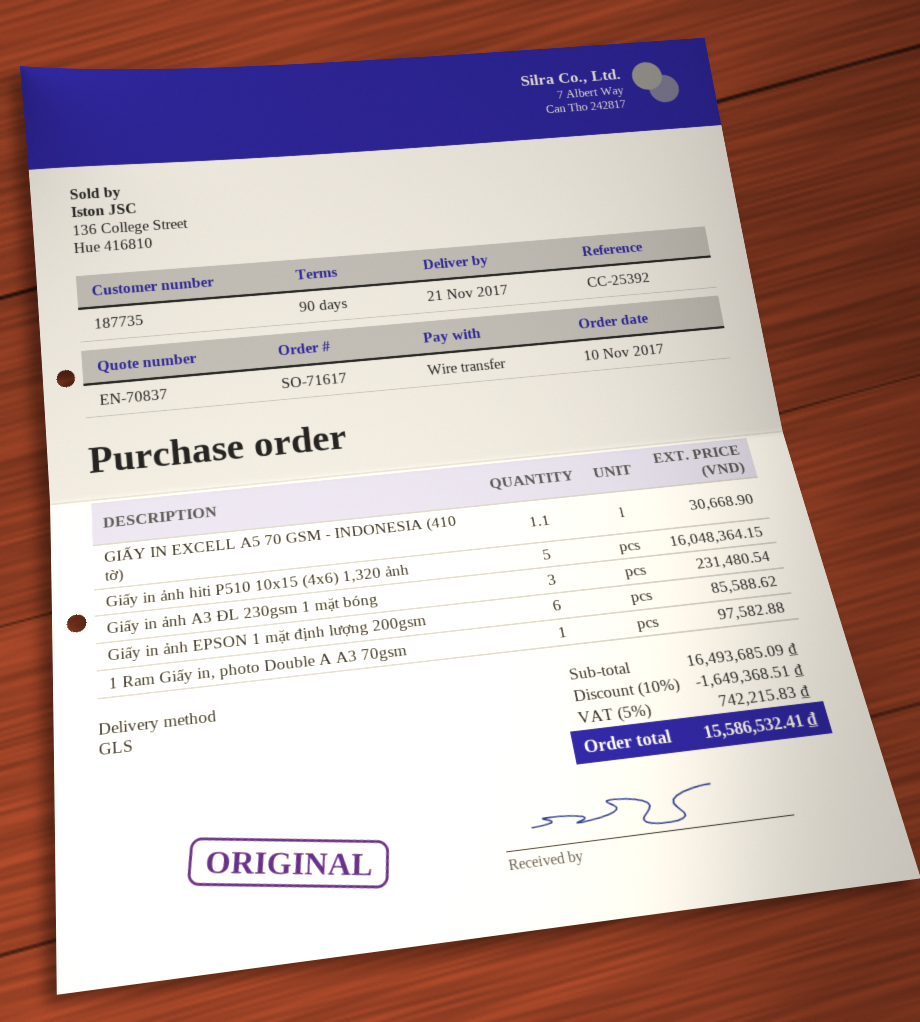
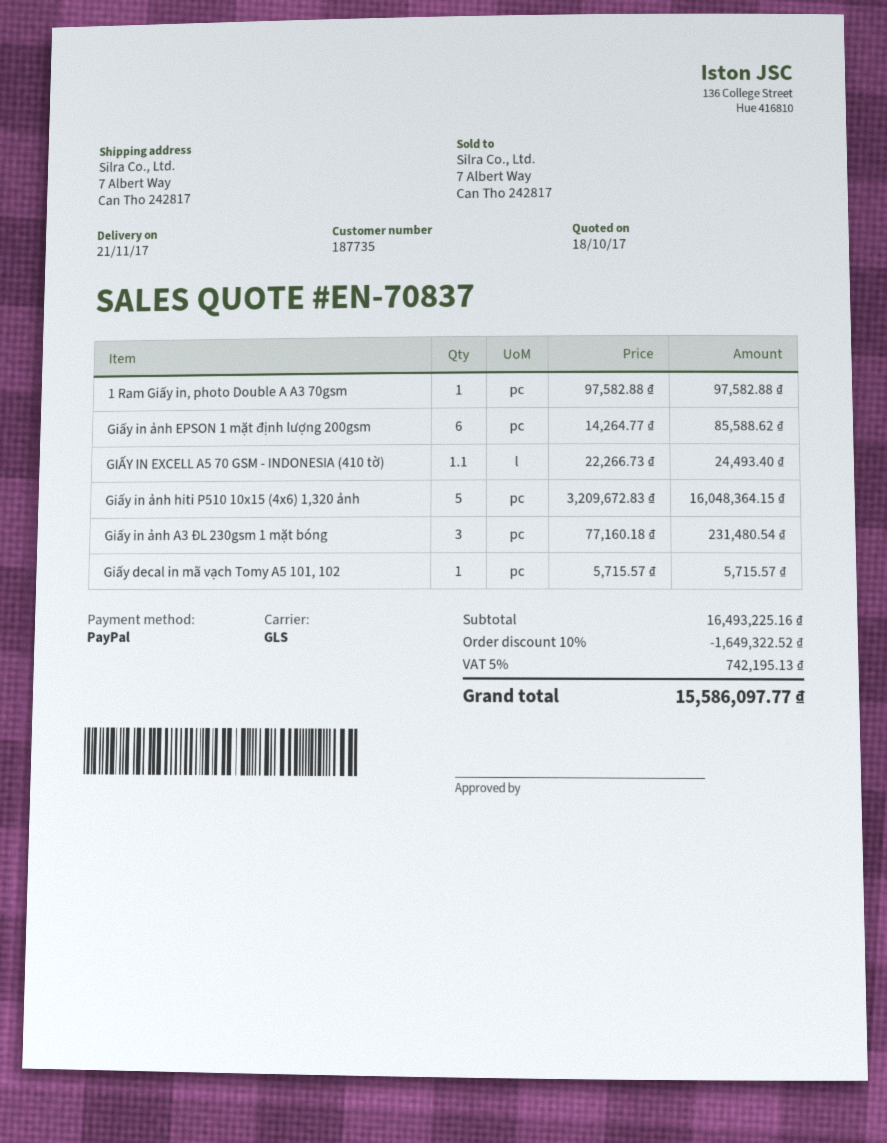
payment method: bank transfer -> PayPal
GIẤY IN EXCELL A5 70 GSM - INDONESIA (410 tờ): 1.1 for 30668.90 -> 1.1 for 24493.40
Giấy decal in mã vạch Tomy A5 101, 102: none -> 1 for 5715.57
subtotal: 16493685.09 -> 16493225.16
discount: 10% = 1649368.51 -> 10% = 1649322.52
tax: 5% = 742215.83 -> 5% = 742195.13
total: 15586532.41 -> 15586097.77

